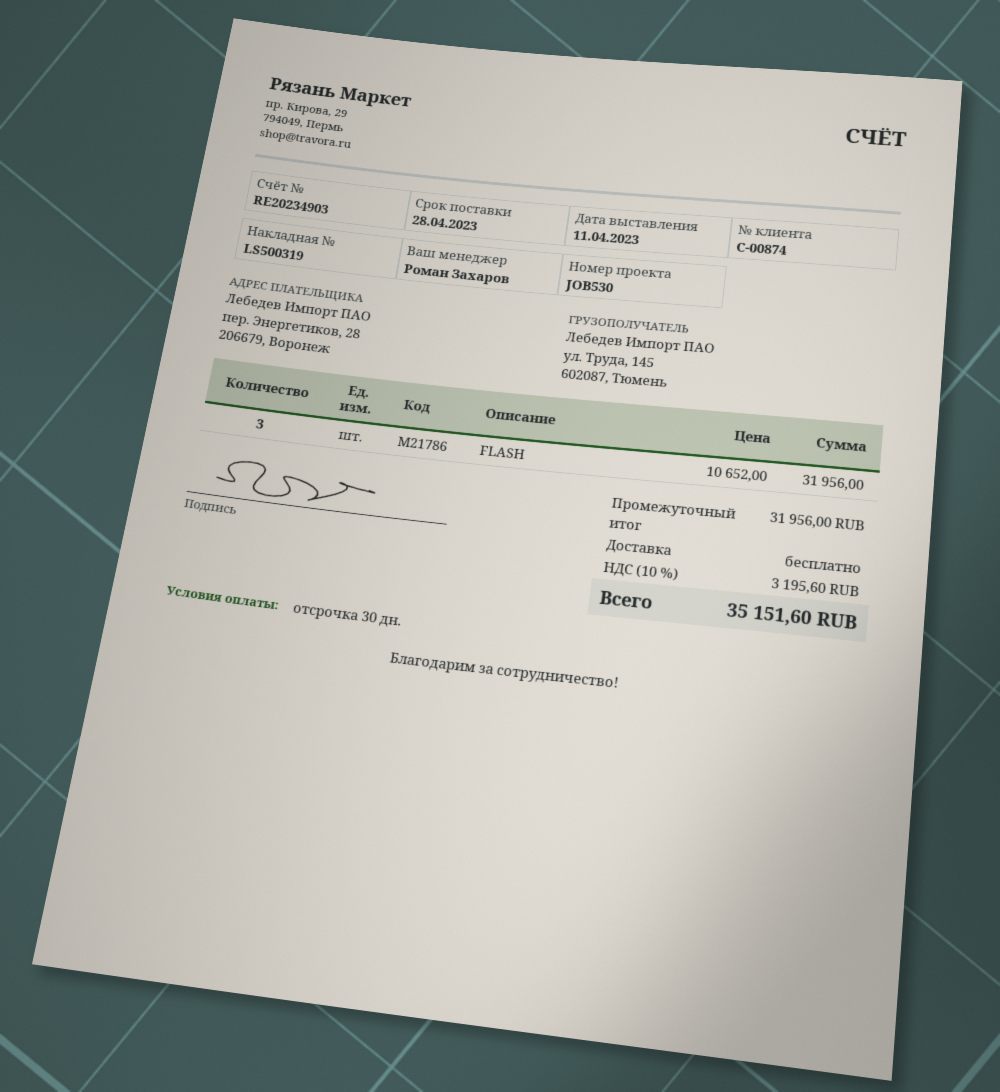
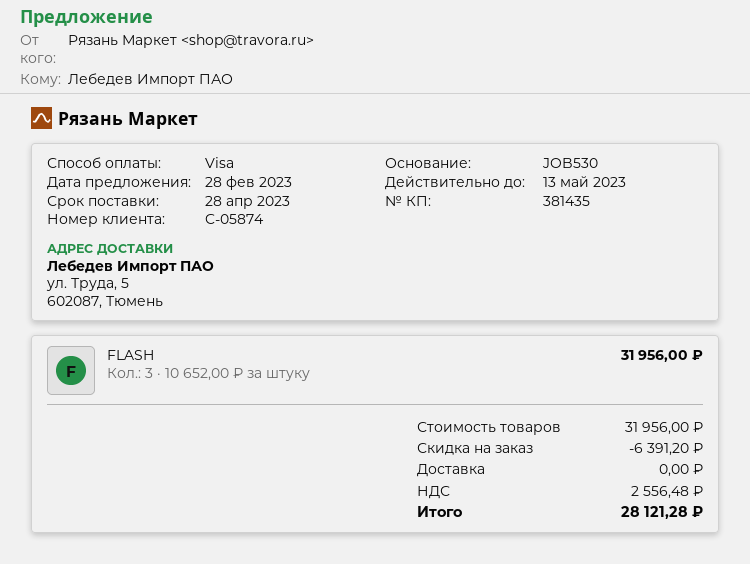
customer number: C-00874 -> C-05874
ship to: ул. Труда, 145, 602087, Тюмень -> ул. Труда, 5, 602087, Тюмень
discount: none -> 6391.20
tax: 3195.60 -> 2556.48
total: 35151.60 -> 28121.28

